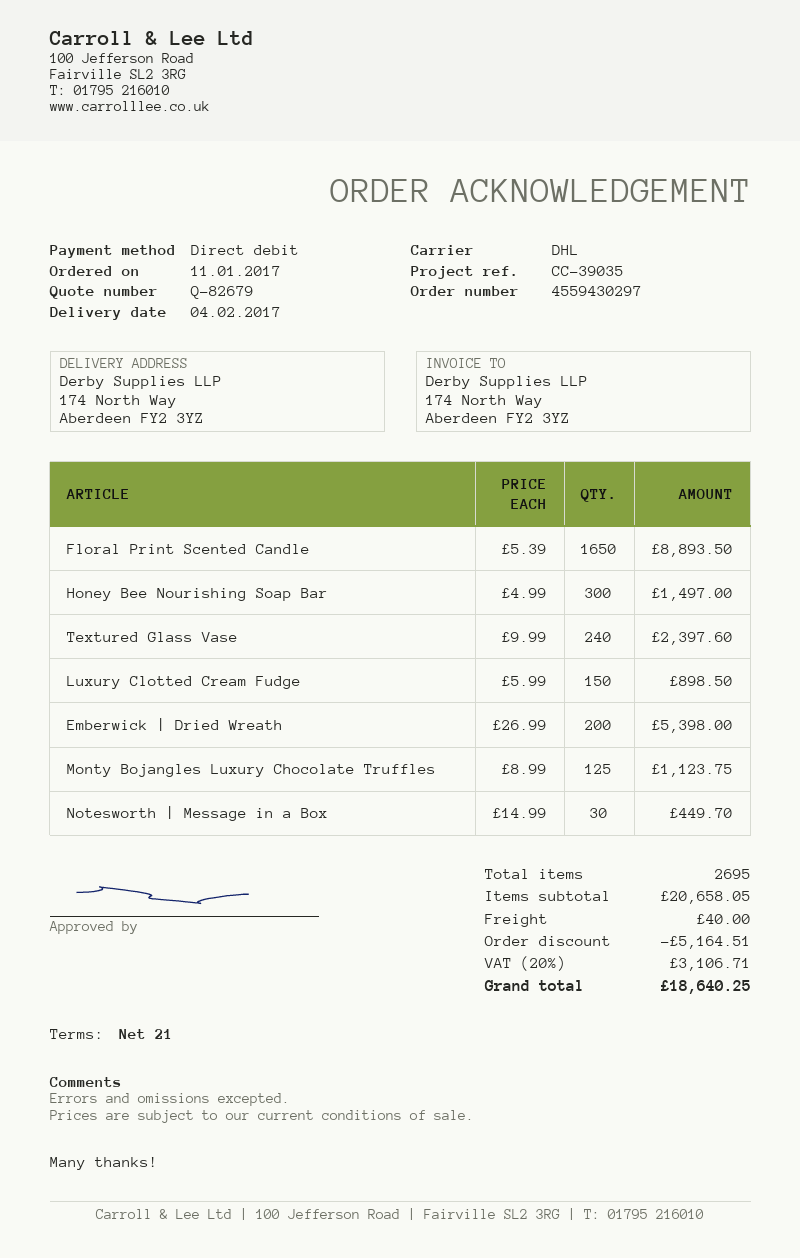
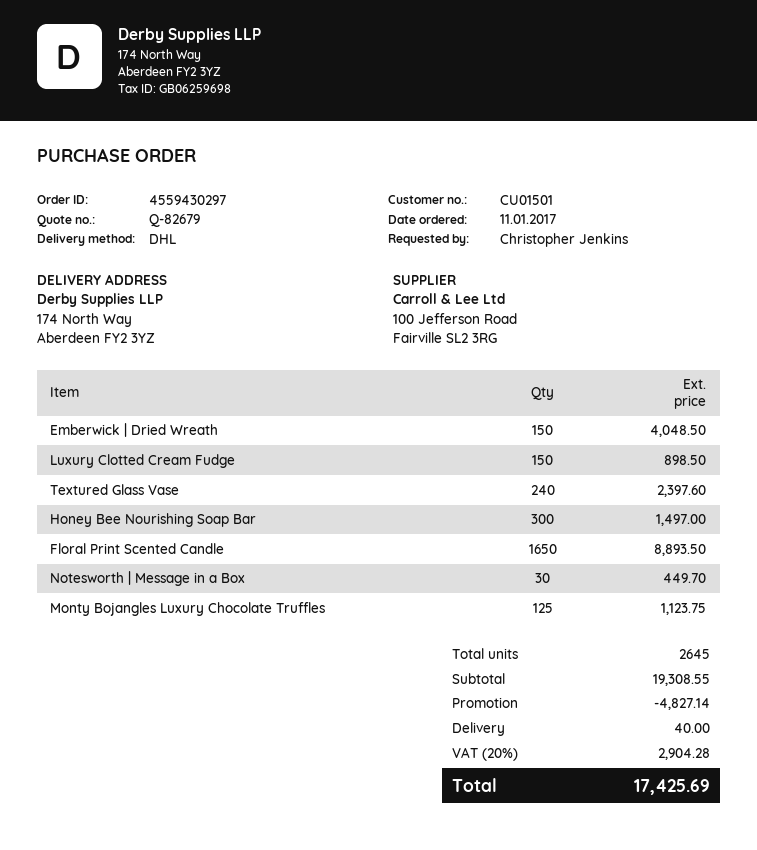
Emberwick | Dried Wreath: 200 for 5398.00 -> 150 for 4048.50
total quantity: 2695 -> 2645
subtotal: 20658.05 -> 19308.55
discount: 5164.51 -> 4827.14
tax: 20% = 3106.71 -> 20% = 2904.28
total: 18640.25 -> 17425.69

